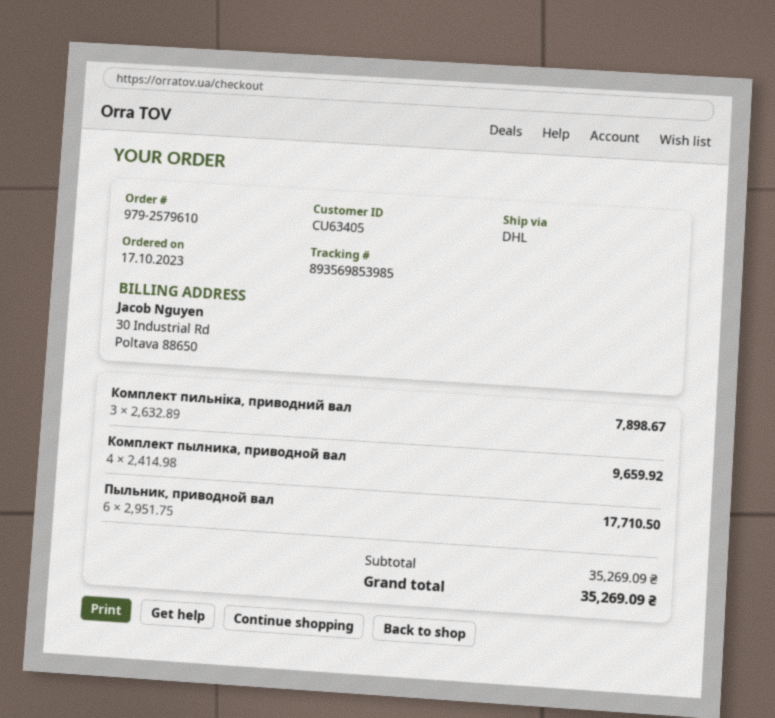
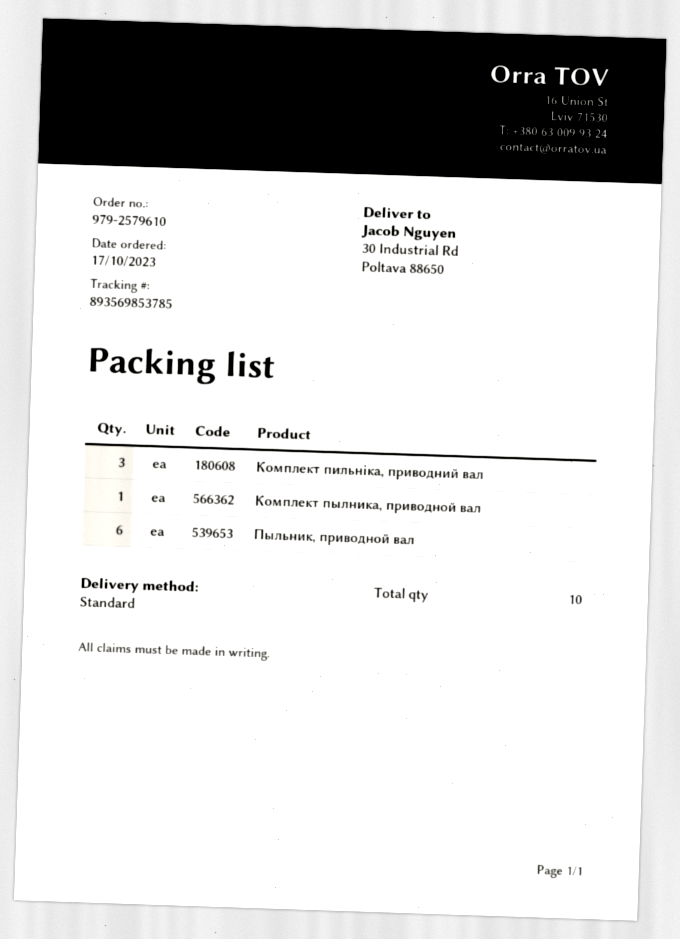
shipping method: DHL -> standard
tracking number: 893569853985 -> 893569853785
Комплект пылника, приводной вал: 4 -> 1

